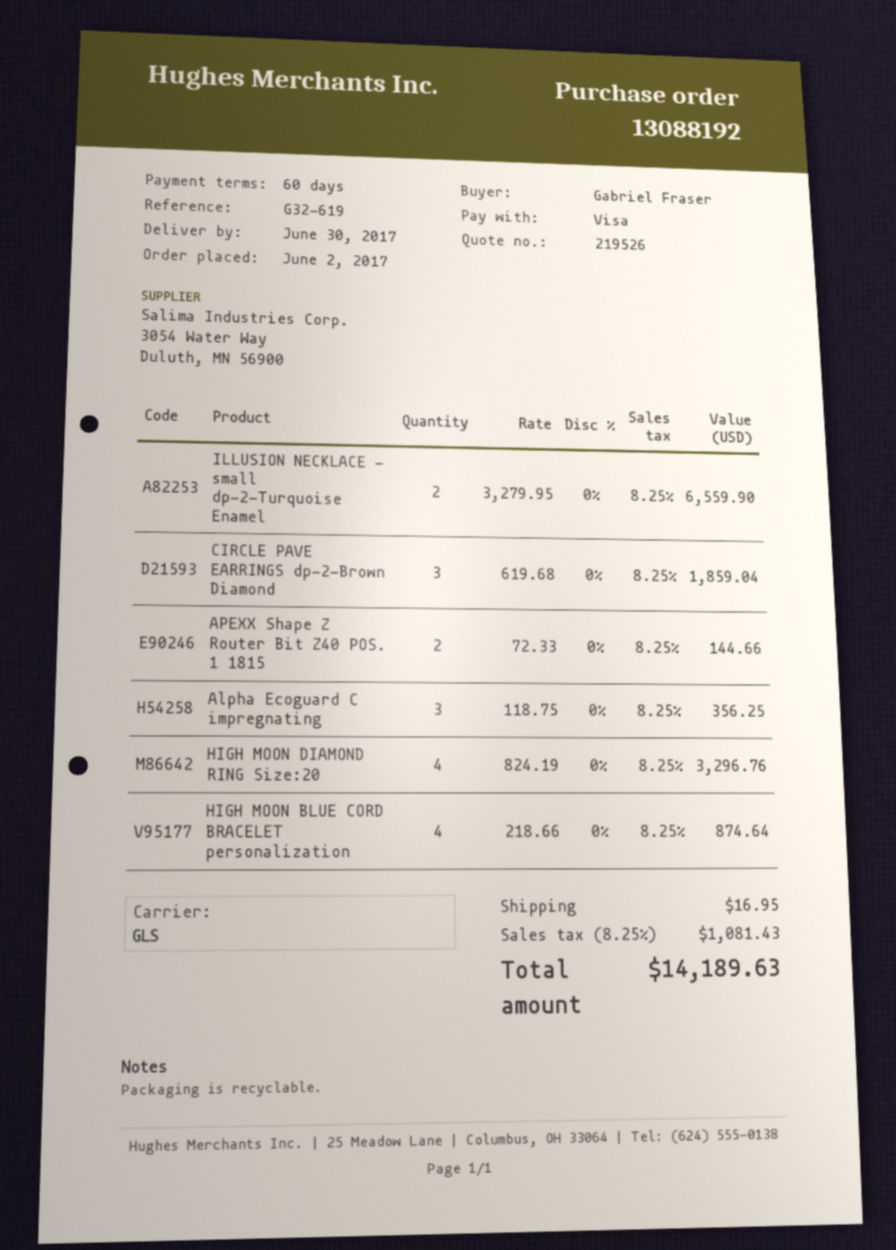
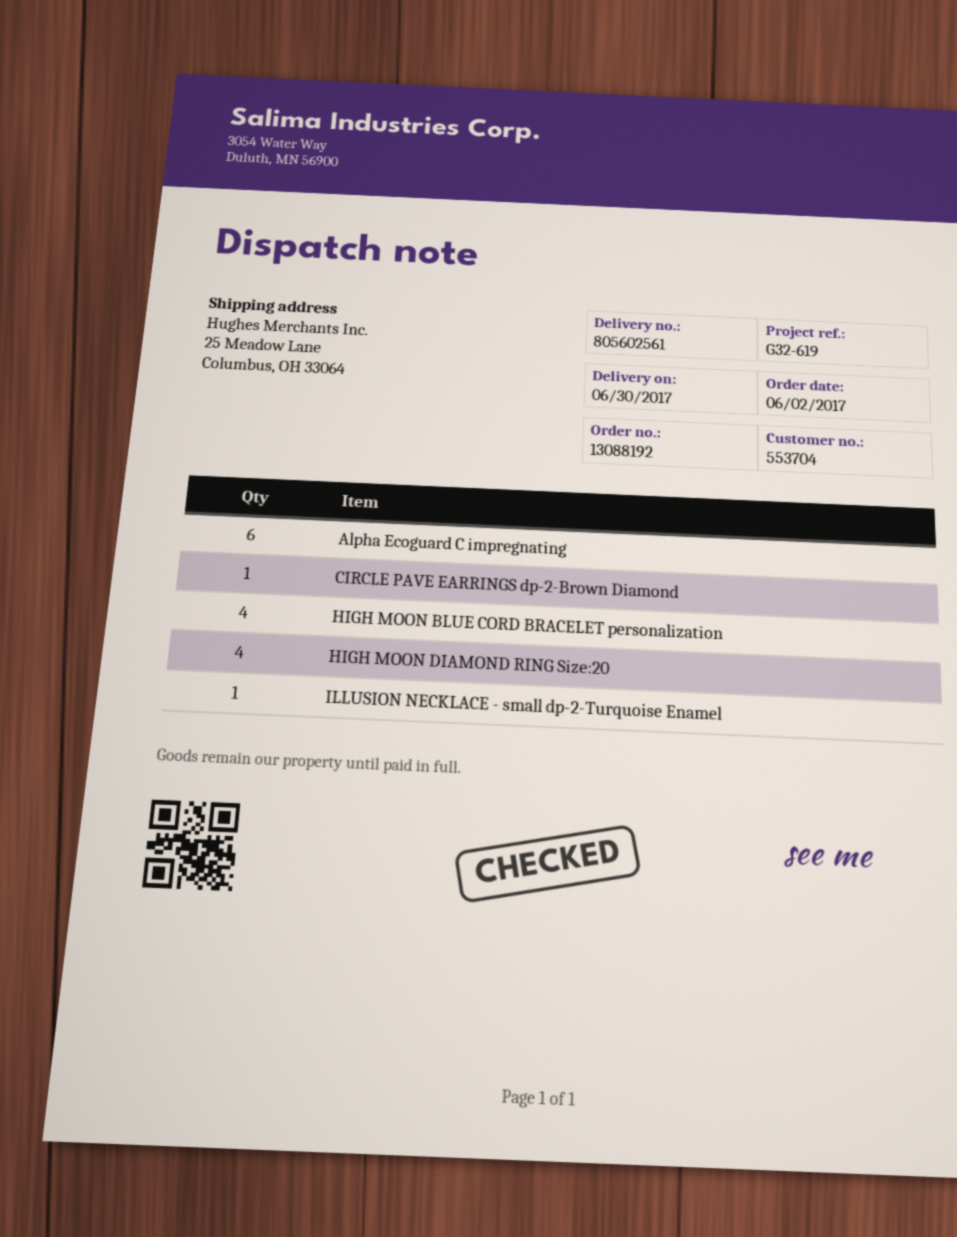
ILLUSION NECKLACE - small dp-2-Turquoise Enamel: 2 -> 1
CIRCLE PAVE EARRINGS dp-2-Brown Diamond: 3 -> 1
APEXX Shape Z Router Bit Z40 POS. 1 1815: 2 -> none
Alpha Ecoguard C impregnating: 3 -> 6

